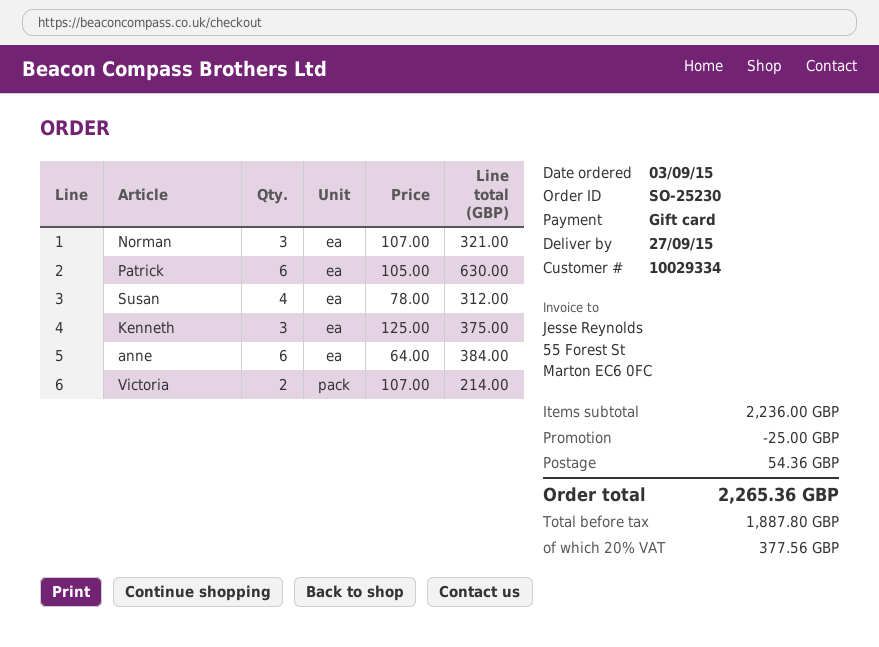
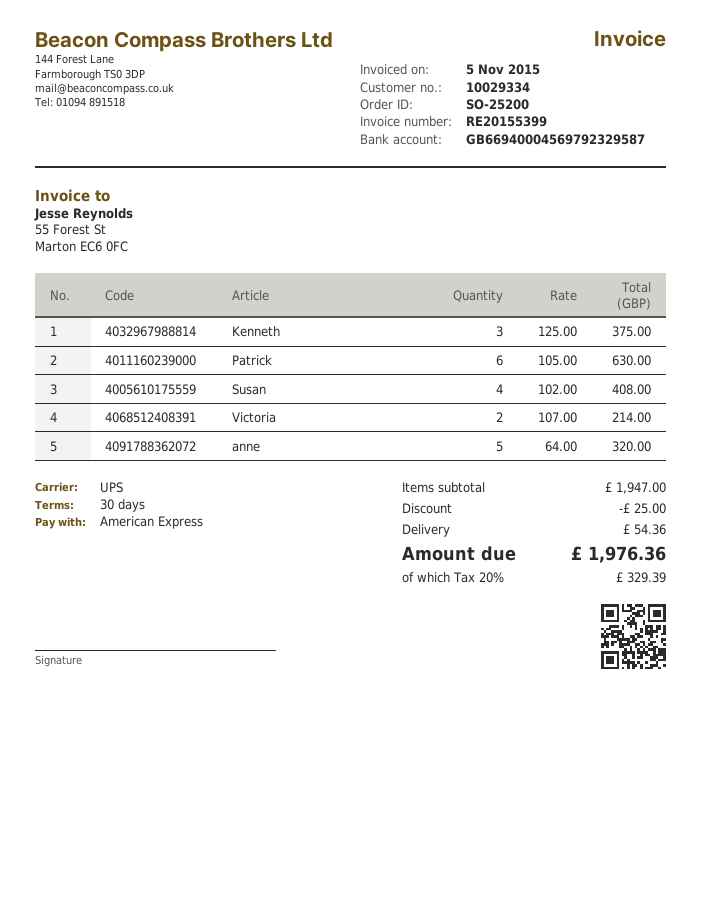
order number: SO-25230 -> SO-25200
payment method: gift card -> American Express
Norman: 3 x 107.00 = 321.00 -> none
Susan: 4 x 78.00 = 312.00 -> 4 x 102.00 = 408.00
anne: 6 x 64.00 = 384.00 -> 5 x 64.00 = 320.00
subtotal: 2236.00 -> 1947.00
tax: 20% = 377.56 -> 20% = 329.39
total: 2265.36 -> 1976.36

